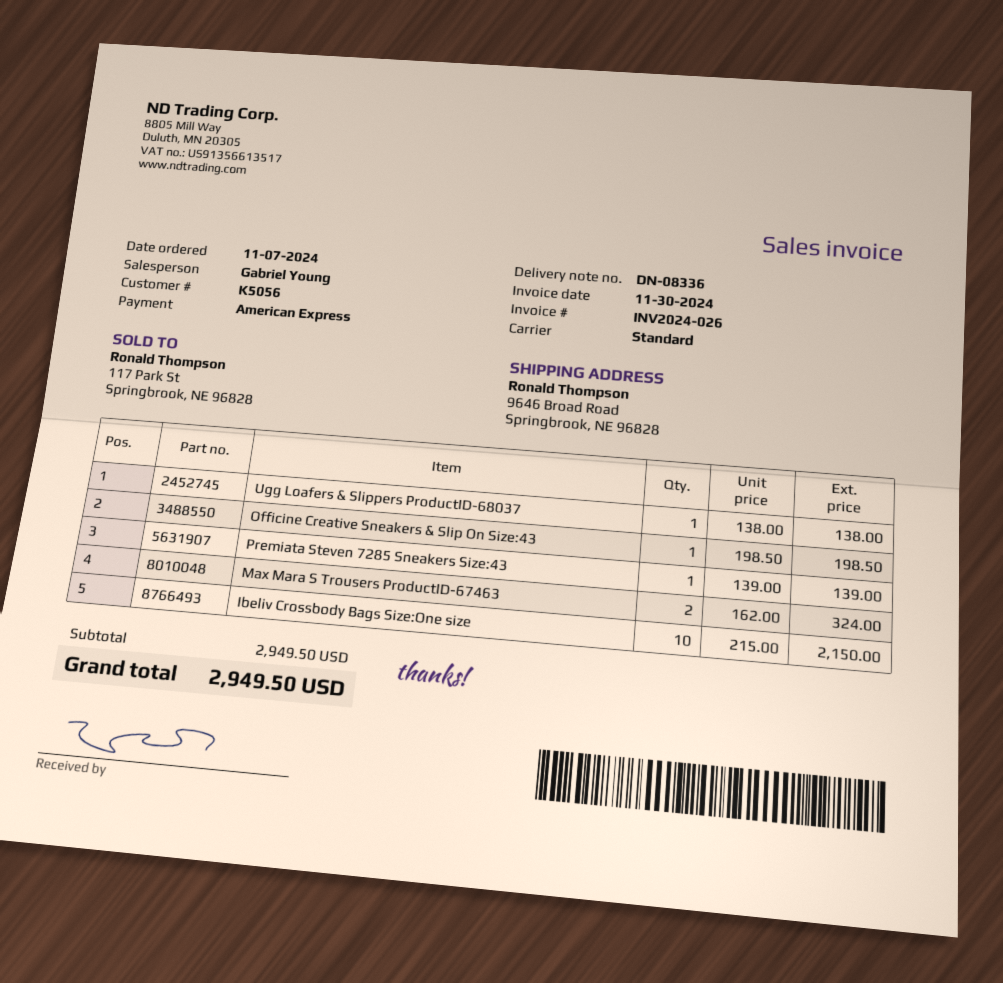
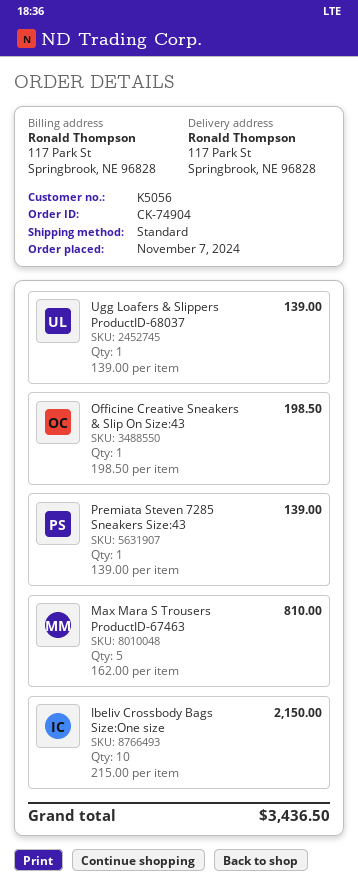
ship to: 9646 Broad Road, Springbrook, NE 96828 -> 117 Park St, Springbrook, NE 96828
Ugg Loafers & Slippers ProductID-68037: 1 x 138.00 = 138.00 -> 1 x 139.00 = 139.00
Max Mara S Trousers ProductID-67463: 2 x 162.00 = 324.00 -> 5 x 162.00 = 810.00
total: 2949.50 -> 3436.50

